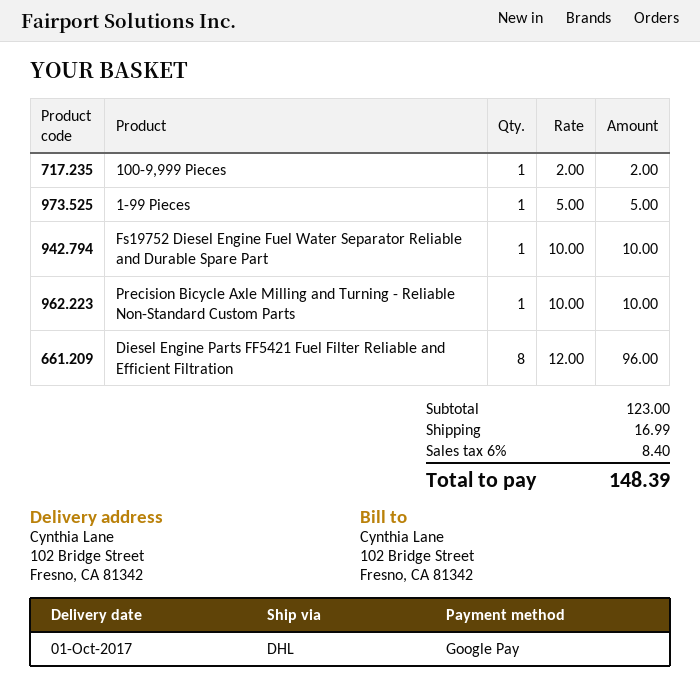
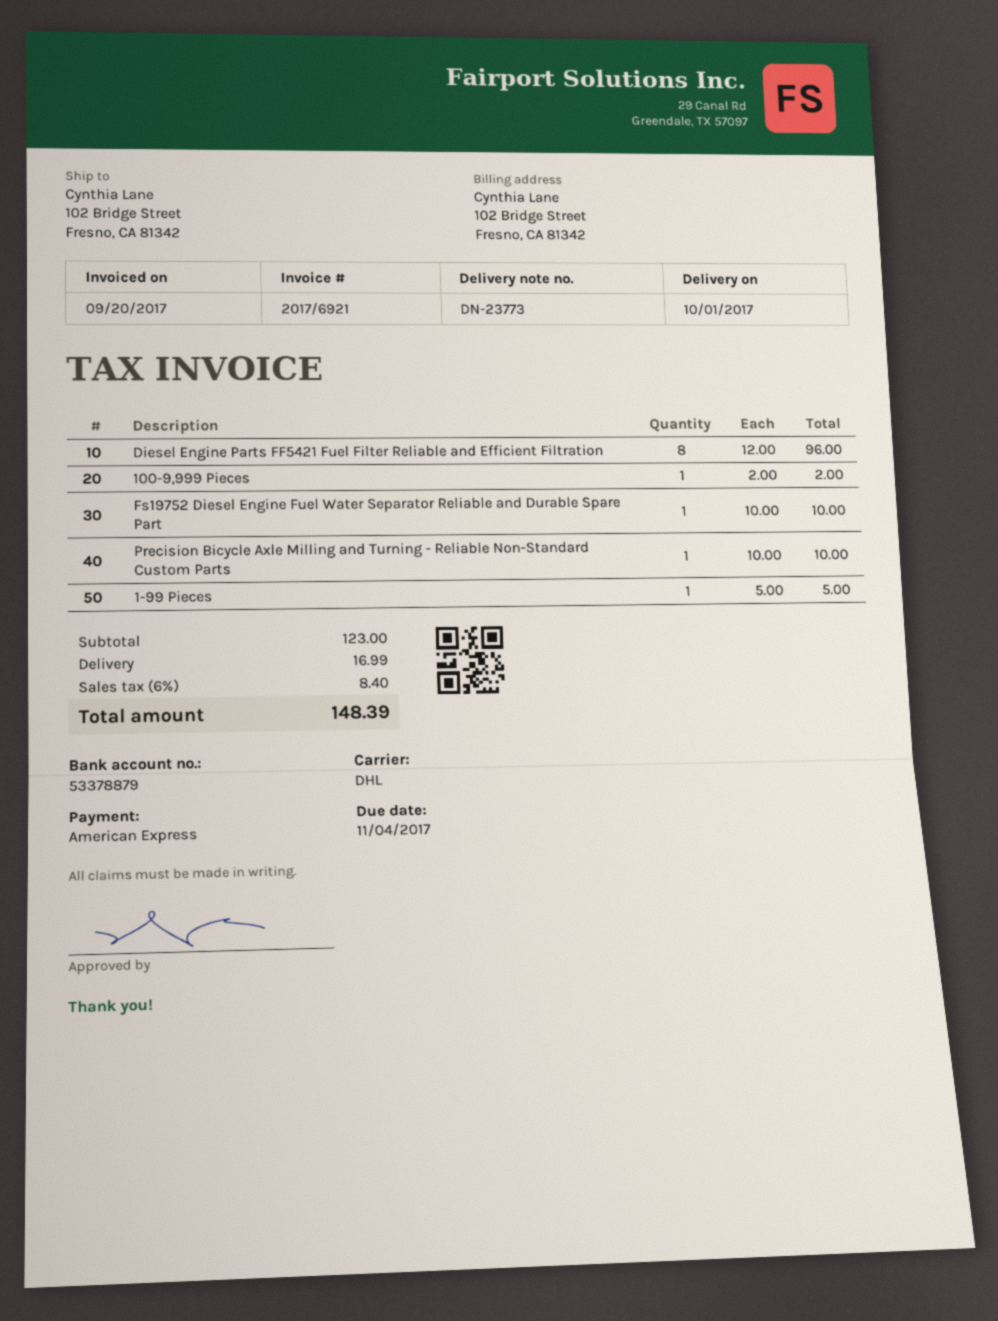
payment method: Google Pay -> American Express

